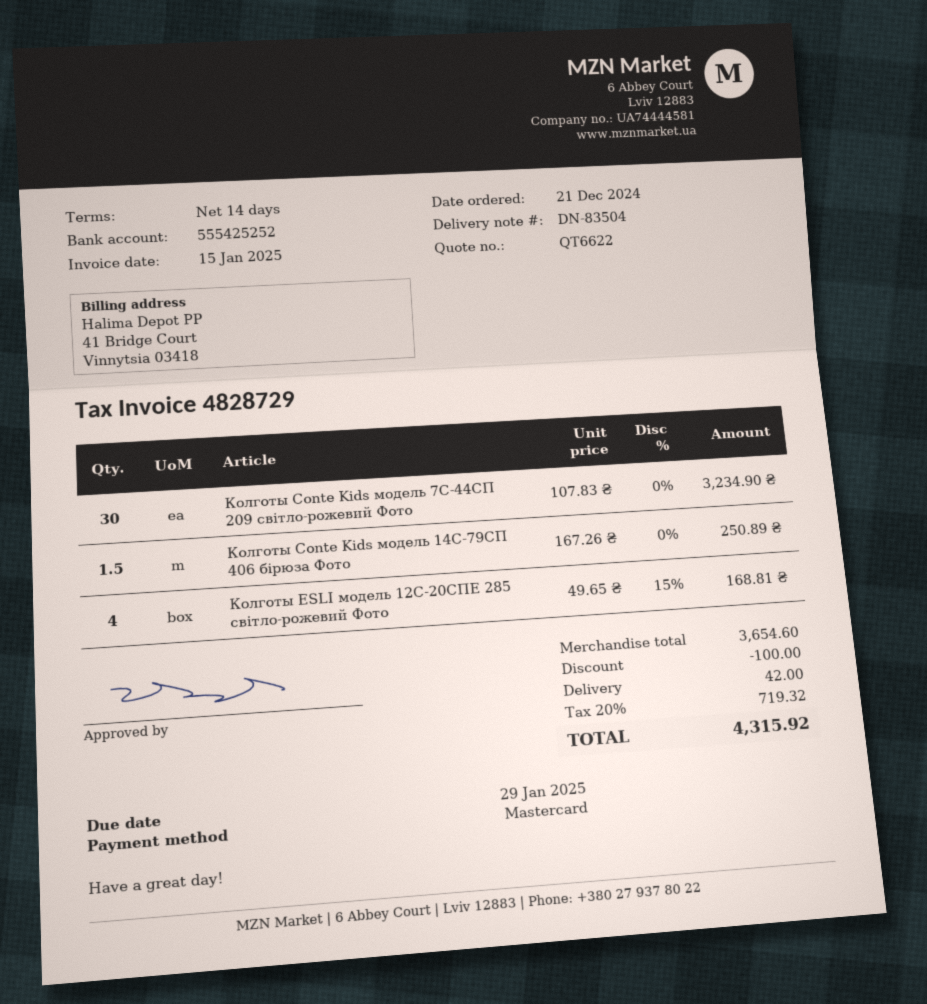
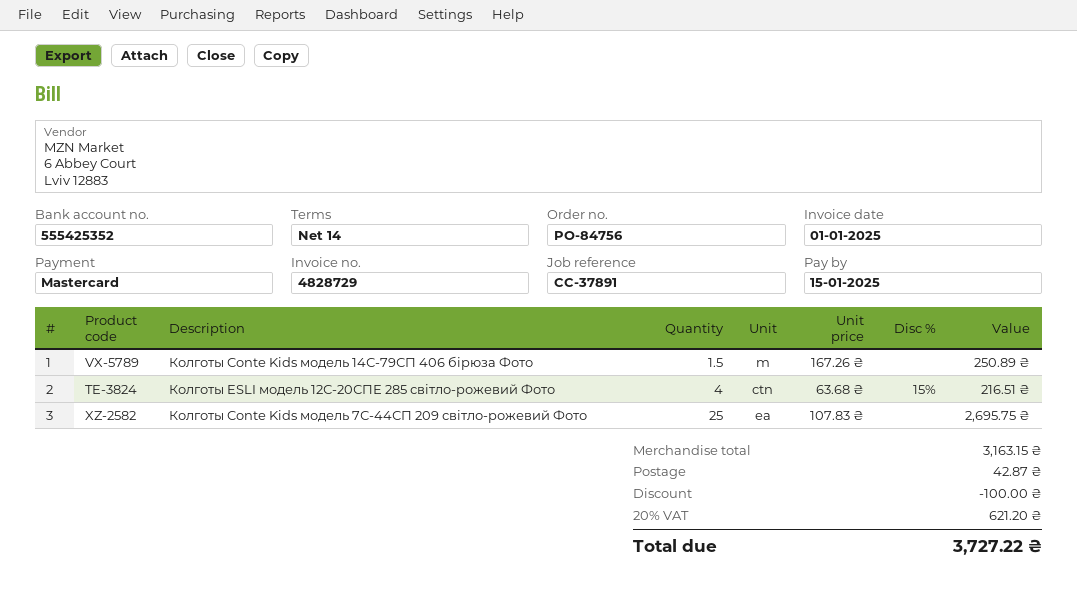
invoice date: 2025-01-15 -> 2025-01-01
due date: 2025-01-29 -> 2025-01-15
bank account: 555425252 -> 555425352
Колготы Conte Kids модель 7С-44СП 209 світло-рожевий Фото: 30 x 107.83 = 3234.90 -> 25 x 107.83 = 2695.75
Колготы ESLI модель 12С-20СПЕ 285 світло-рожевий Фото: 4 x 49.65 - 15% = 168.81 -> 4 x 63.68 - 15% = 216.51
subtotal: 3654.60 -> 3163.15
shipping: 42.00 -> 42.87
tax: 20% = 719.32 -> 20% = 621.20
total: 4315.92 -> 3727.22

